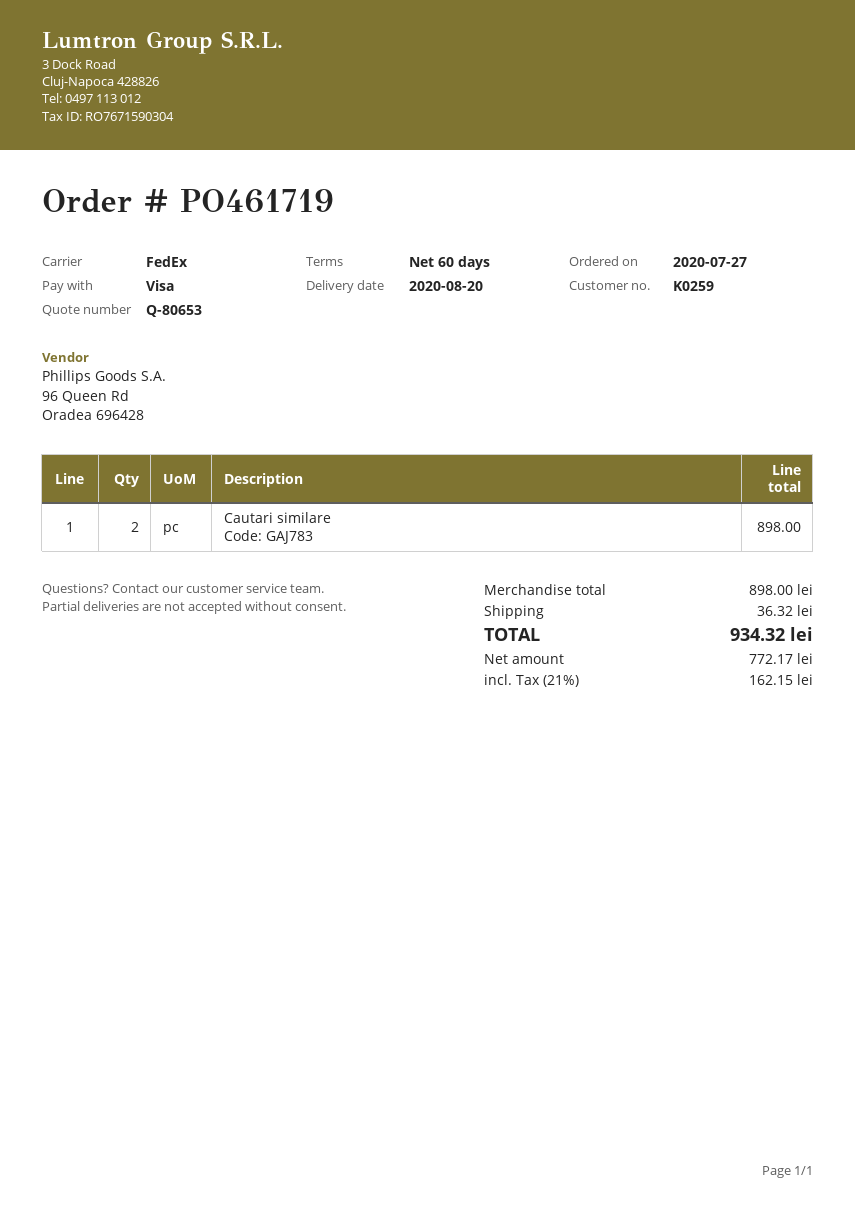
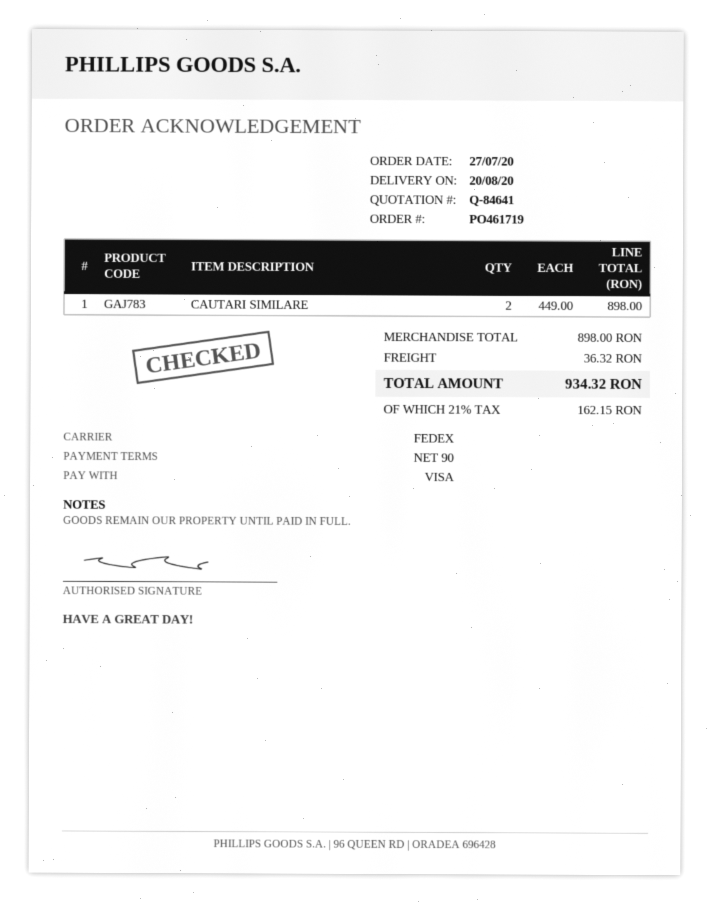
quote number: Q-80653 -> Q-84641
payment terms: 60 days -> 90 days

